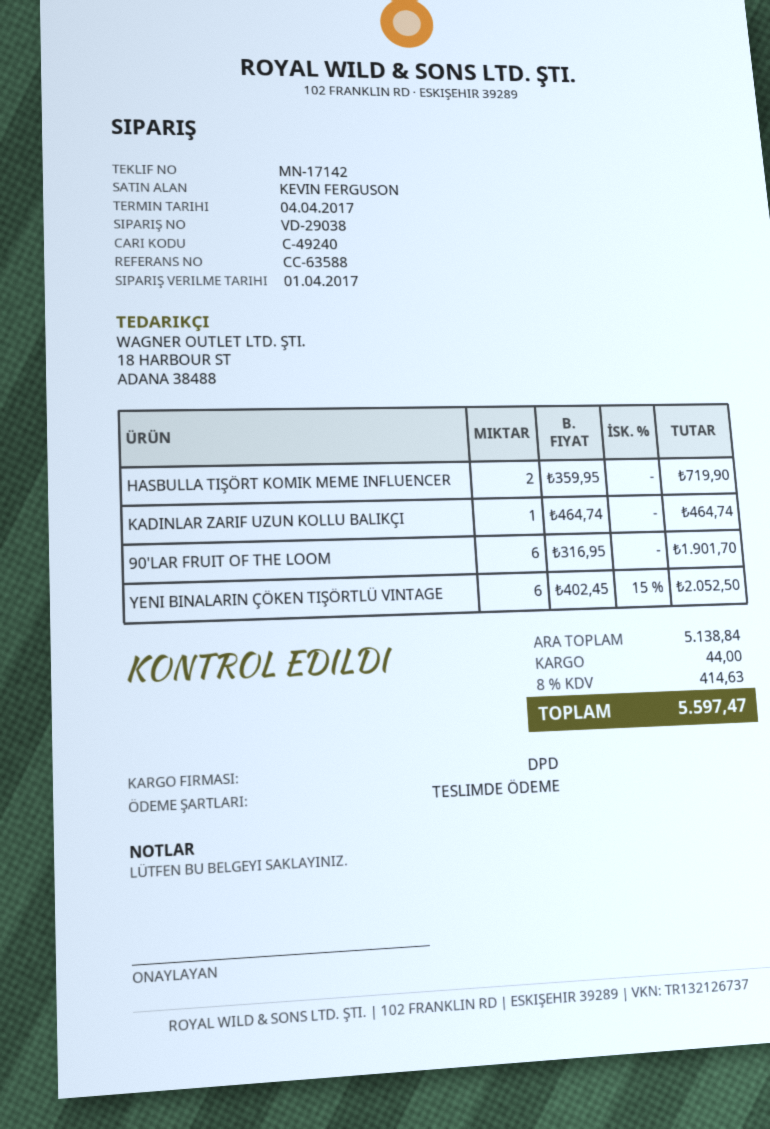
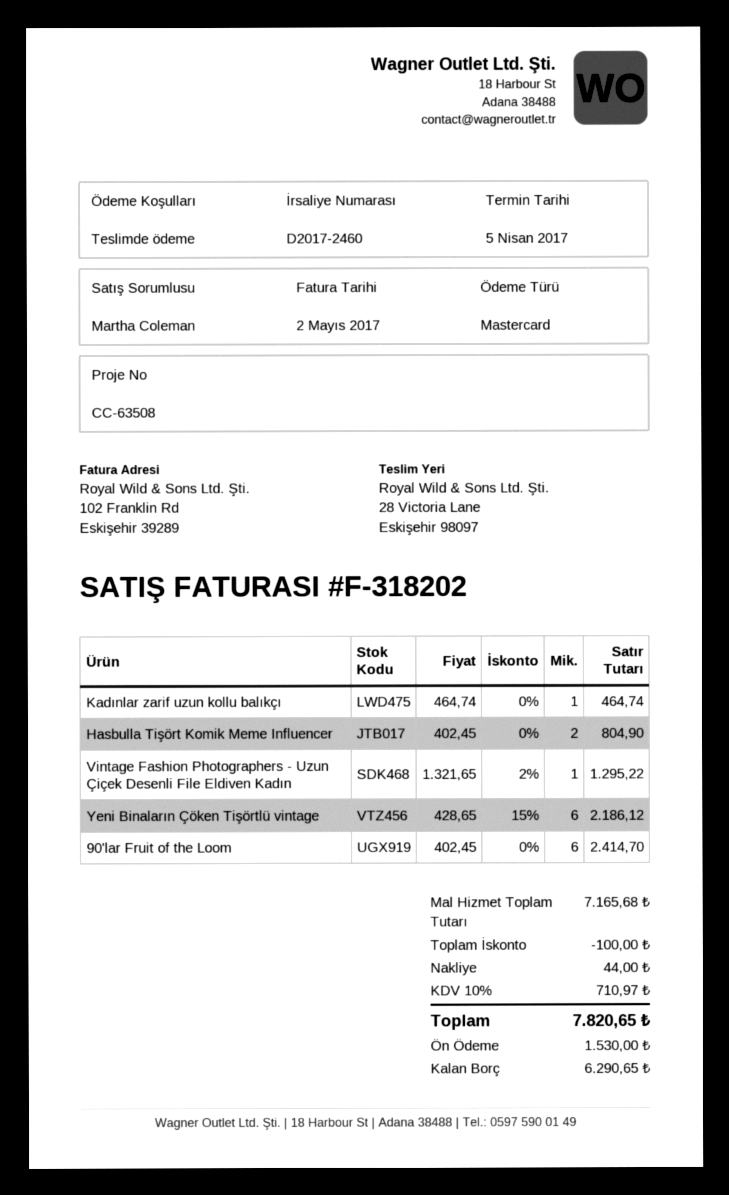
delivery date: 2017-04-04 -> 2017-04-05
reference: CC-63588 -> CC-63508
HASBULLA TIŞÖRT KOMIK MEME INFLUENCER: 2 x 359.95 = 719.90 -> 2 x 402.45 = 804.90
90'LAR FRUIT OF THE LOOM: 6 x 316.95 = 1901.70 -> 6 x 402.45 = 2414.70
YENI BINALARIN ÇÖKEN TIŞÖRTLÜ VINTAGE: 6 x 402.45 - 15% = 2052.50 -> 6 x 428.65 - 15% = 2186.12
Vintage Fashion Photographers - Uzun Çiçek Desenli File Eldiven Kadın: none -> 1 x 1321.65 - 2% = 1295.22
subtotal: 5138.84 -> 7165.68
discount: none -> 100.00
tax: 8% = 414.63 -> 10% = 710.97
total: 5597.47 -> 7820.65

